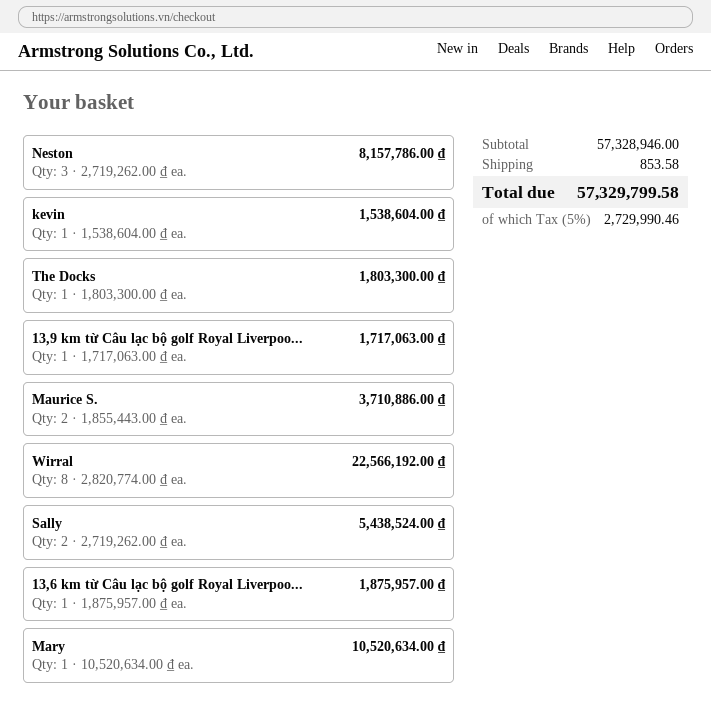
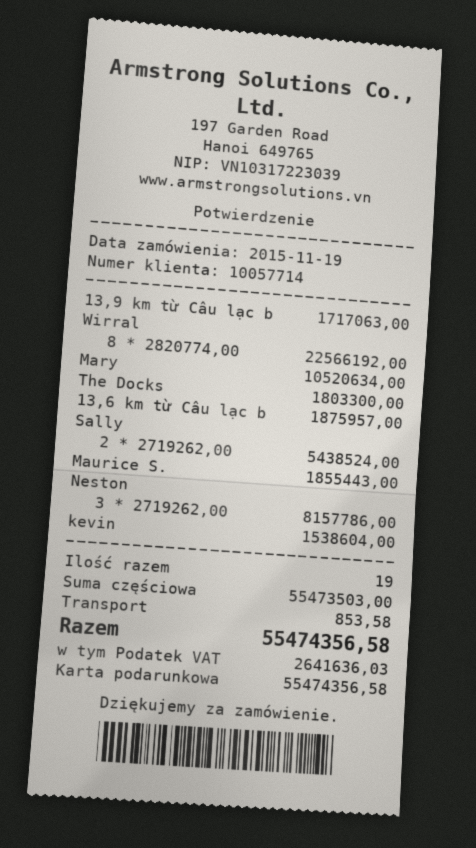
Maurice S.: 2 x 1855443.00 = 3710886.00 -> 1 x 1855443.00 = 1855443.00
subtotal: 57328946.00 -> 55473503.00
tax: 2729990.46 -> 2641636.03
total: 57329799.58 -> 55474356.58

